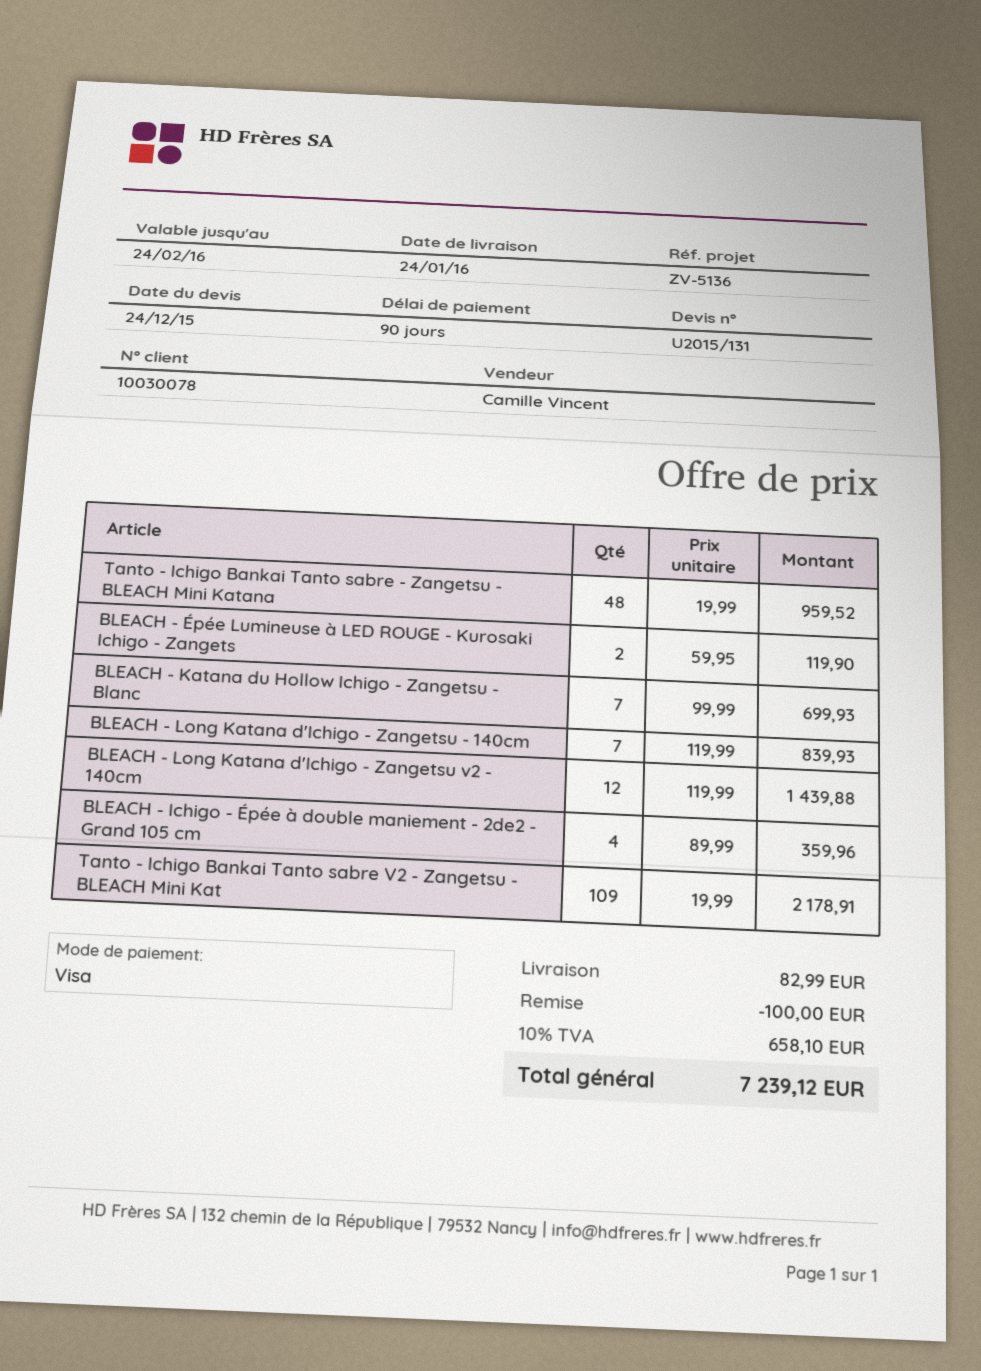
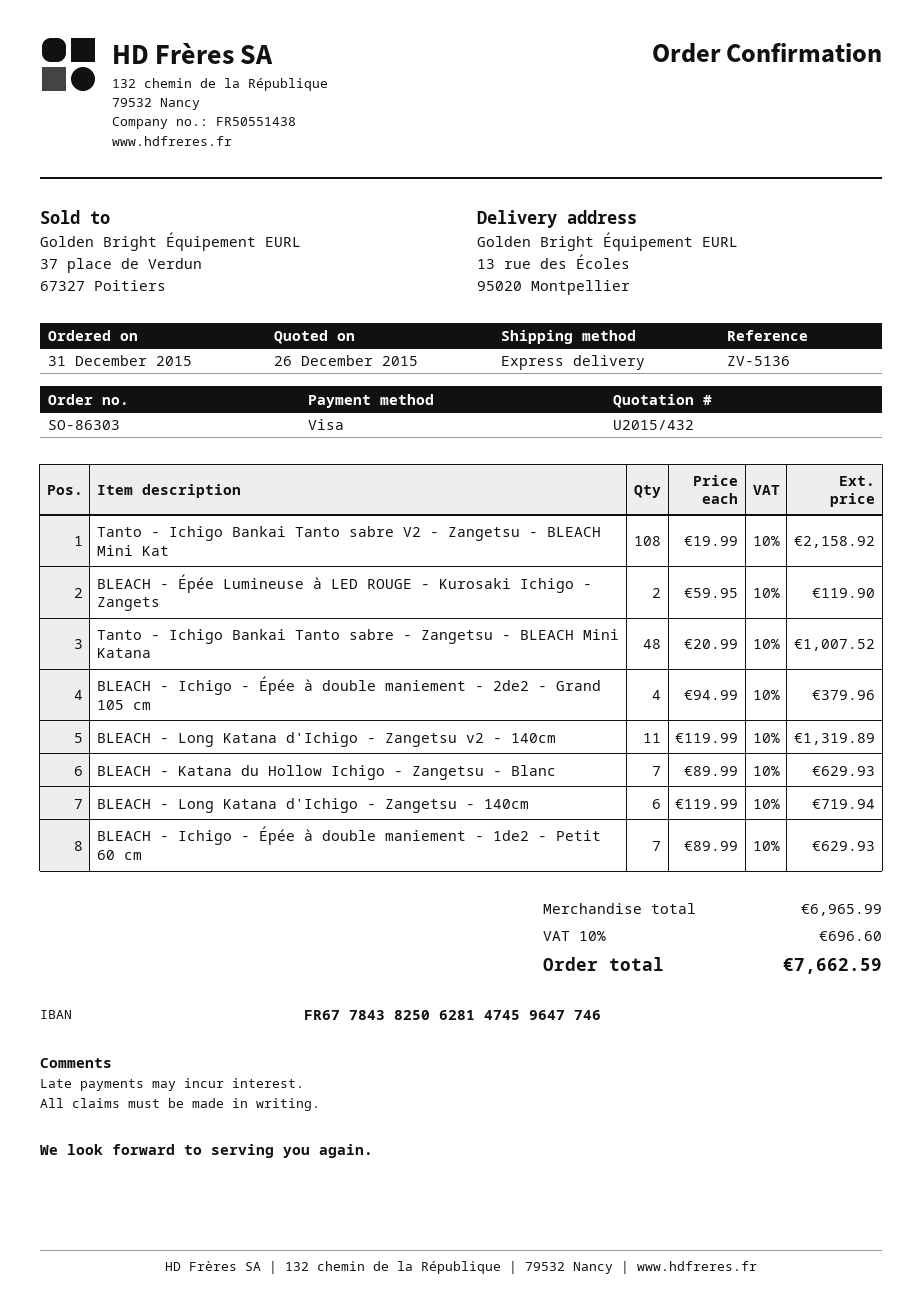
quote number: U2015/131 -> U2015/432
quote date: 2015-12-24 -> 2015-12-26
Tanto - Ichigo Bankai Tanto sabre - Zangetsu - BLEACH Mini Katana: 48 x 19.99 = 959.52 -> 48 x 20.99 = 1007.52
BLEACH - Katana du Hollow Ichigo - Zangetsu - Blanc: 7 x 99.99 = 699.93 -> 7 x 89.99 = 629.93
BLEACH - Long Katana d'Ichigo - Zangetsu - 140cm: 7 x 119.99 = 839.93 -> 6 x 119.99 = 719.94
BLEACH - Long Katana d'Ichigo - Zangetsu v2 - 140cm: 12 x 119.99 = 1439.88 -> 11 x 119.99 = 1319.89
BLEACH - Ichigo - Épée à double maniement - 2de2 - Grand 105 cm: 4 x 89.99 = 359.96 -> 4 x 94.99 = 379.96
Tanto - Ichigo Bankai Tanto sabre V2 - Zangetsu - BLEACH Mini Kat: 109 x 19.99 = 2178.91 -> 108 x 19.99 = 2158.92
BLEACH - Ichigo - Épée à double maniement - 1de2 - Petit 60 cm: none -> 7 x 89.99 = 629.93
discount: 100.00 -> none
shipping: 82.99 -> none
tax: 10% = 658.10 -> 10% = 696.60
total: 7239.12 -> 7662.59

